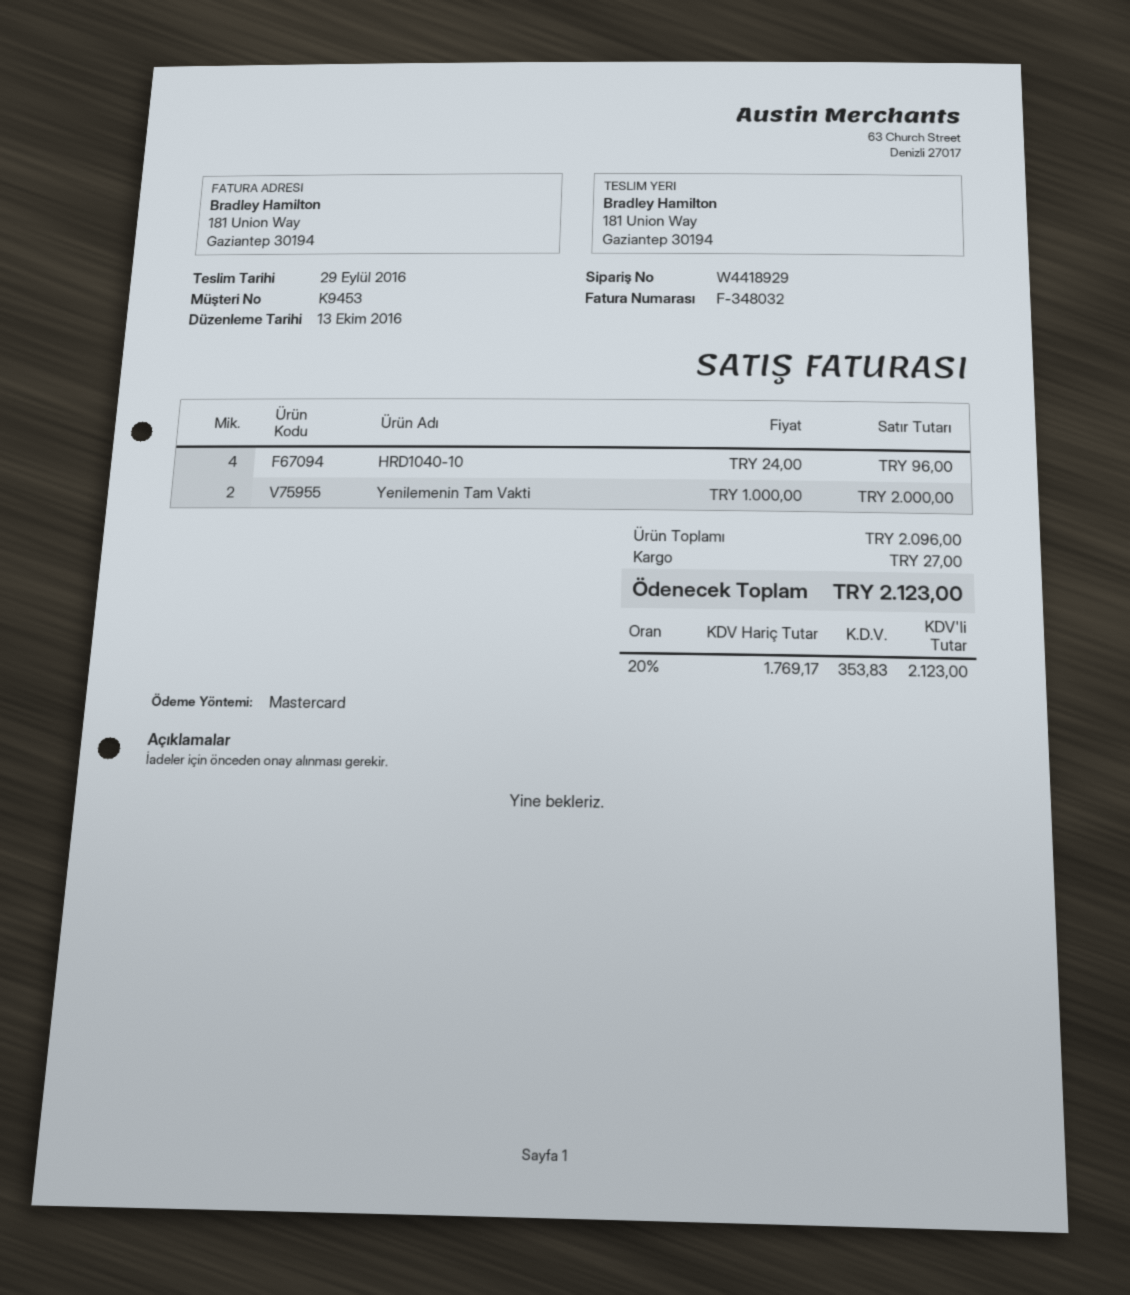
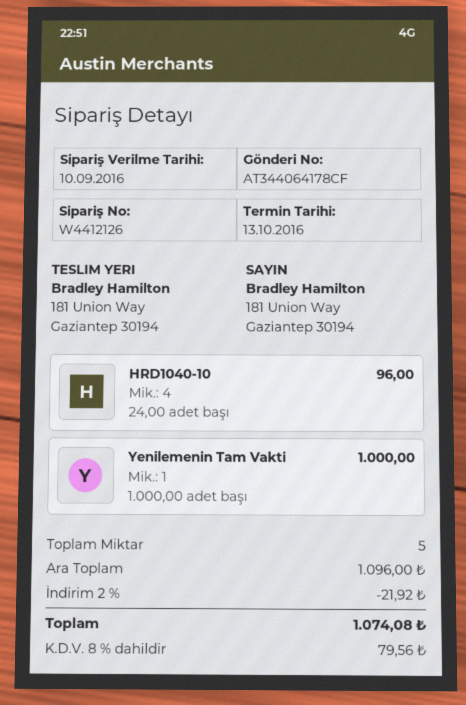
order number: W4418929 -> W4412126
delivery date: 2016-09-29 -> 2016-10-13
Yenilemenin Tam Vakti: 2 x 1000.00 = 2000.00 -> 1 x 1000.00 = 1000.00
subtotal: 2096.00 -> 1096.00
discount: none -> 2% = 21.92
shipping: 27.00 -> none
tax: 20% = 353.83 -> 8% = 79.56
total: 2123.00 -> 1074.08

